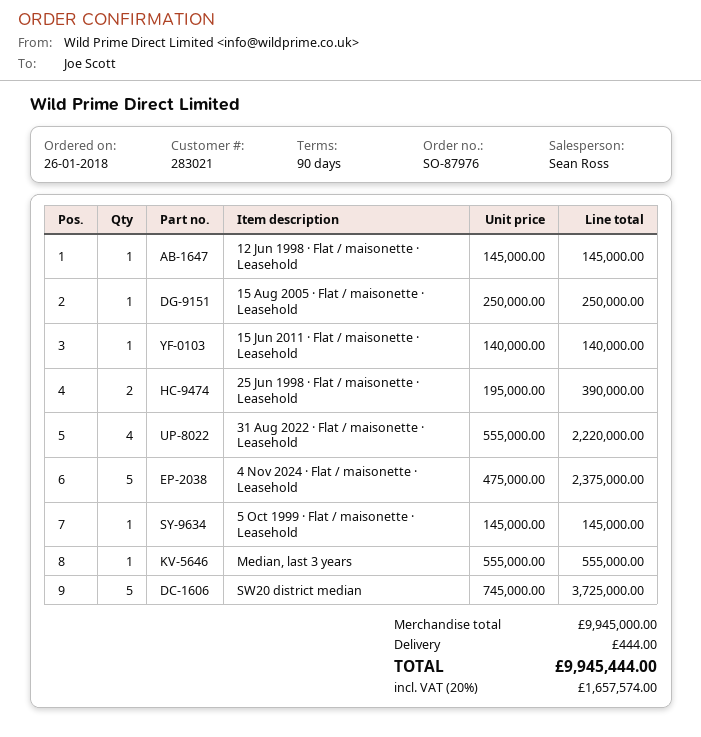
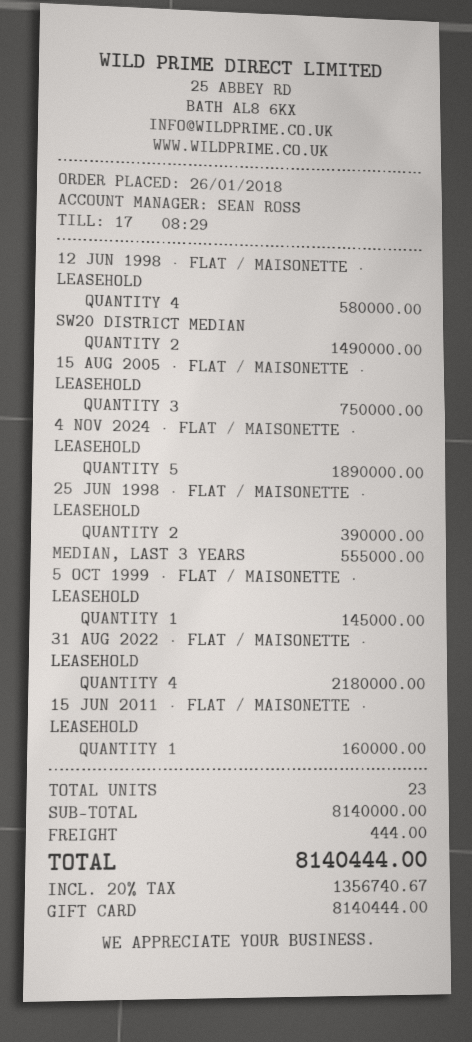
12 Jun 1998 · Flat / maisonette · Leasehold: 1 for 145000.00 -> 4 for 580000.00
15 Aug 2005 · Flat / maisonette · Leasehold: 1 for 250000.00 -> 3 for 750000.00
15 Jun 2011 · Flat / maisonette · Leasehold: 1 for 140000.00 -> 1 for 160000.00
31 Aug 2022 · Flat / maisonette · Leasehold: 4 for 2220000.00 -> 4 for 2180000.00
4 Nov 2024 · Flat / maisonette · Leasehold: 5 for 2375000.00 -> 5 for 1890000.00
SW20 district median: 5 for 3725000.00 -> 2 for 1490000.00
subtotal: 9945000.00 -> 8140000.00
tax: 20% = 1657574.00 -> 20% = 1356740.67
total: 9945444.00 -> 8140444.00

